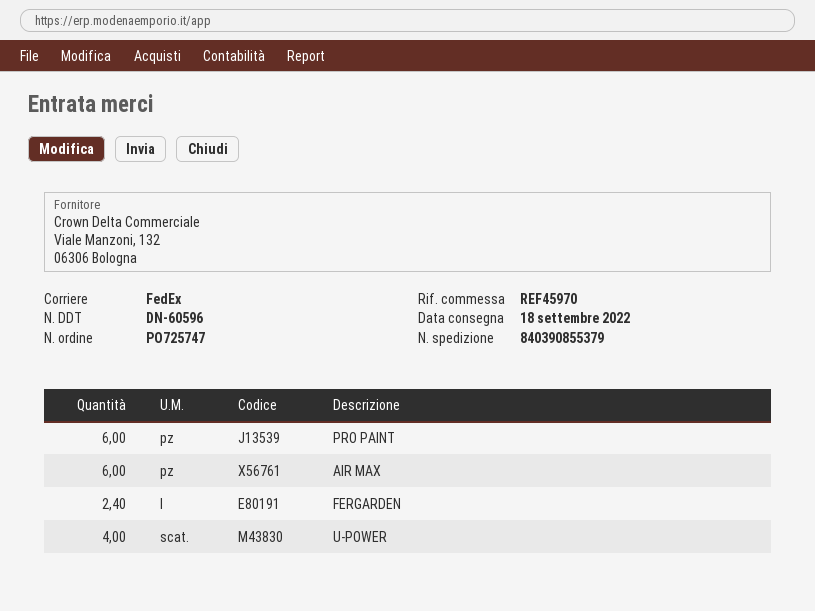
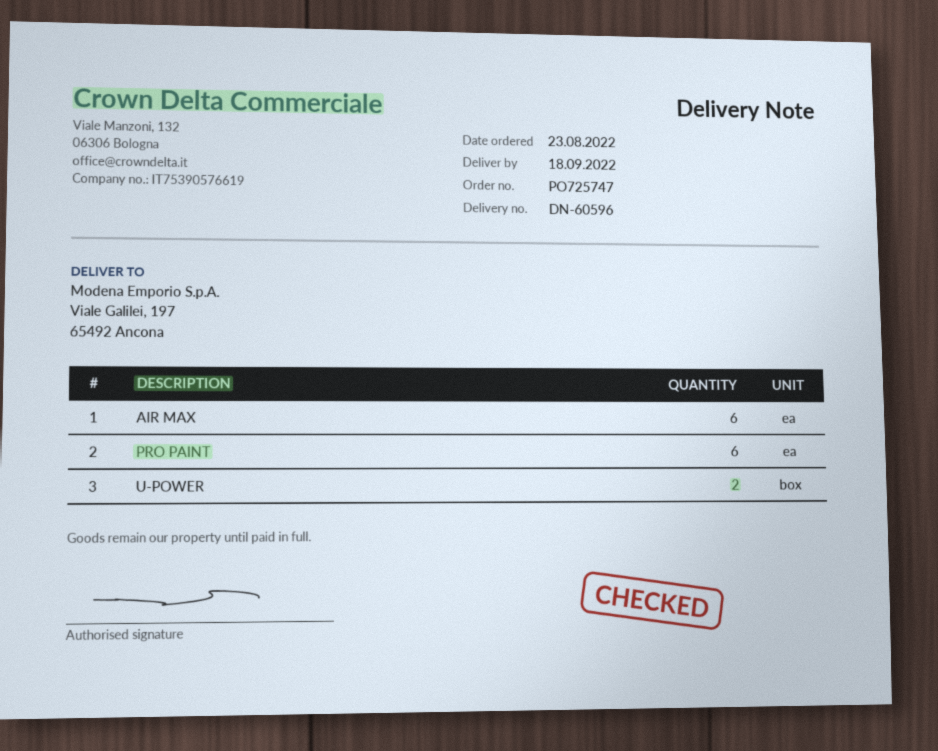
FERGARDEN: 2.4 -> none
U-POWER: 4 -> 2

